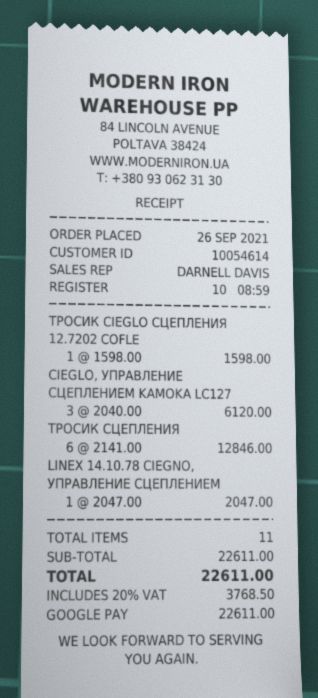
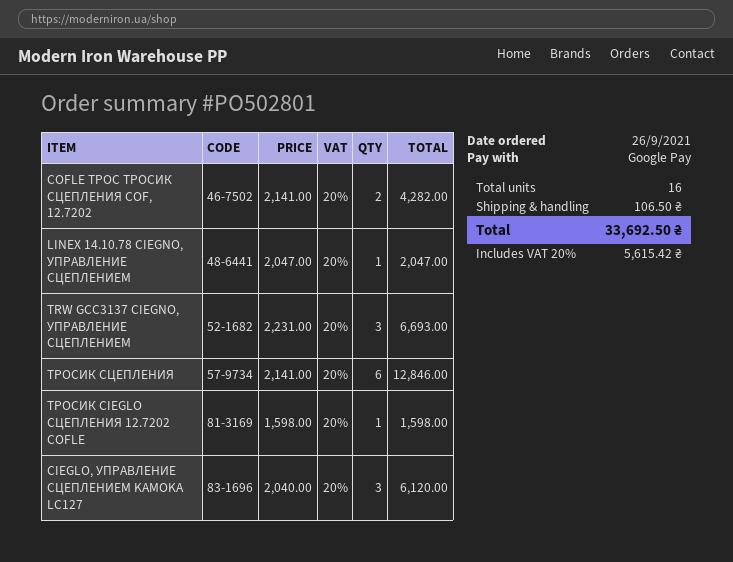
COFLE ТРОС ТРОСИК СЦЕПЛЕНИЯ COF, 12.7202: none -> 2 x 2141.00 = 4282.00
TRW GCC3137 CIEGNO, УПРАВЛЕНИЕ СЦЕПЛЕНИЕМ: none -> 3 x 2231.00 = 6693.00
total quantity: 11 -> 16
shipping: none -> 106.50
tax: 20% = 3768.50 -> 20% = 5615.42
total: 22611.00 -> 33692.50

